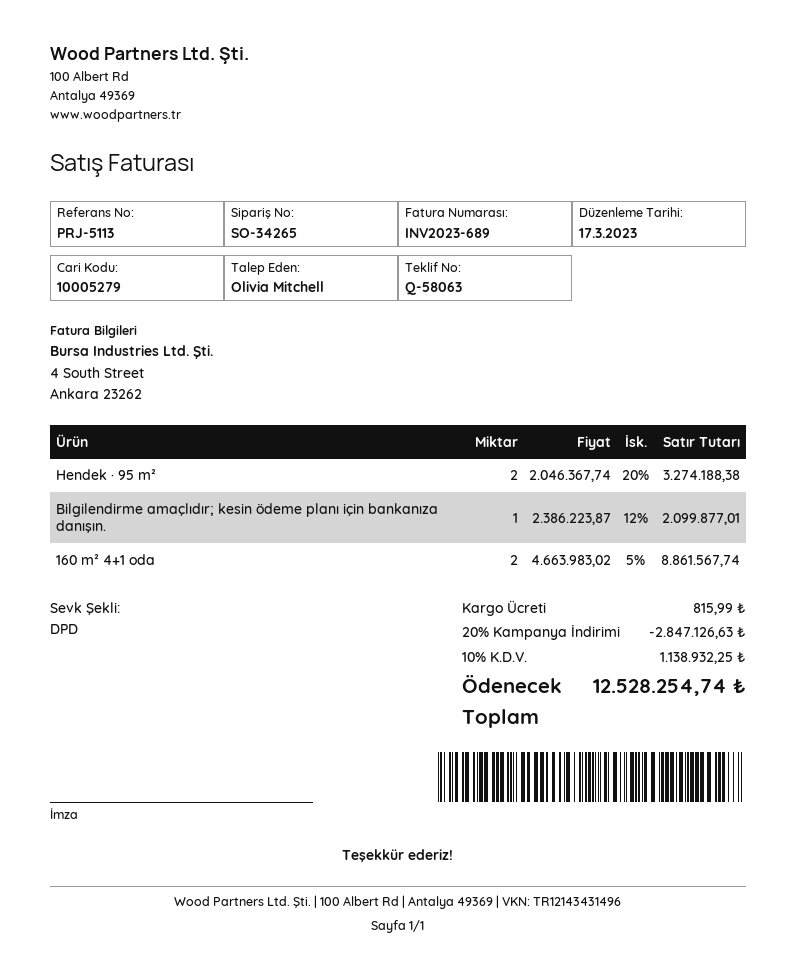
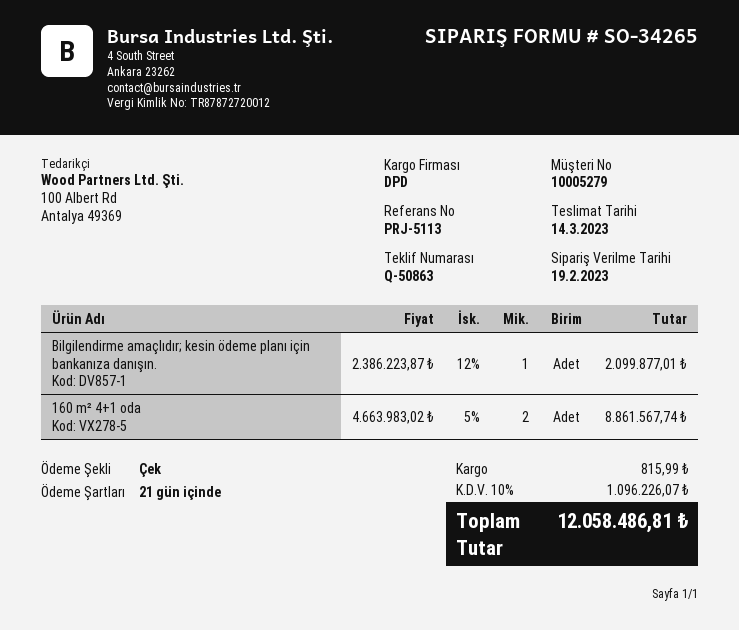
quote number: Q-58063 -> Q-50863
Hendek · 95 m²: 2 x 2046367.74 - 20% = 3274188.38 -> none
discount: 20% = 2847126.63 -> none
tax: 10% = 1138932.25 -> 10% = 1096226.07
total: 12528254.74 -> 12058486.81

